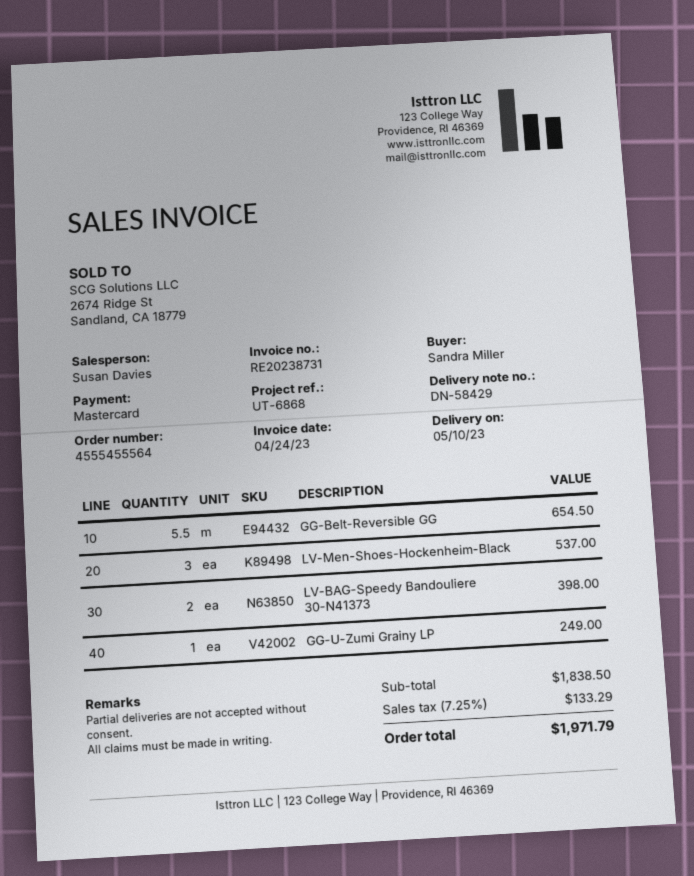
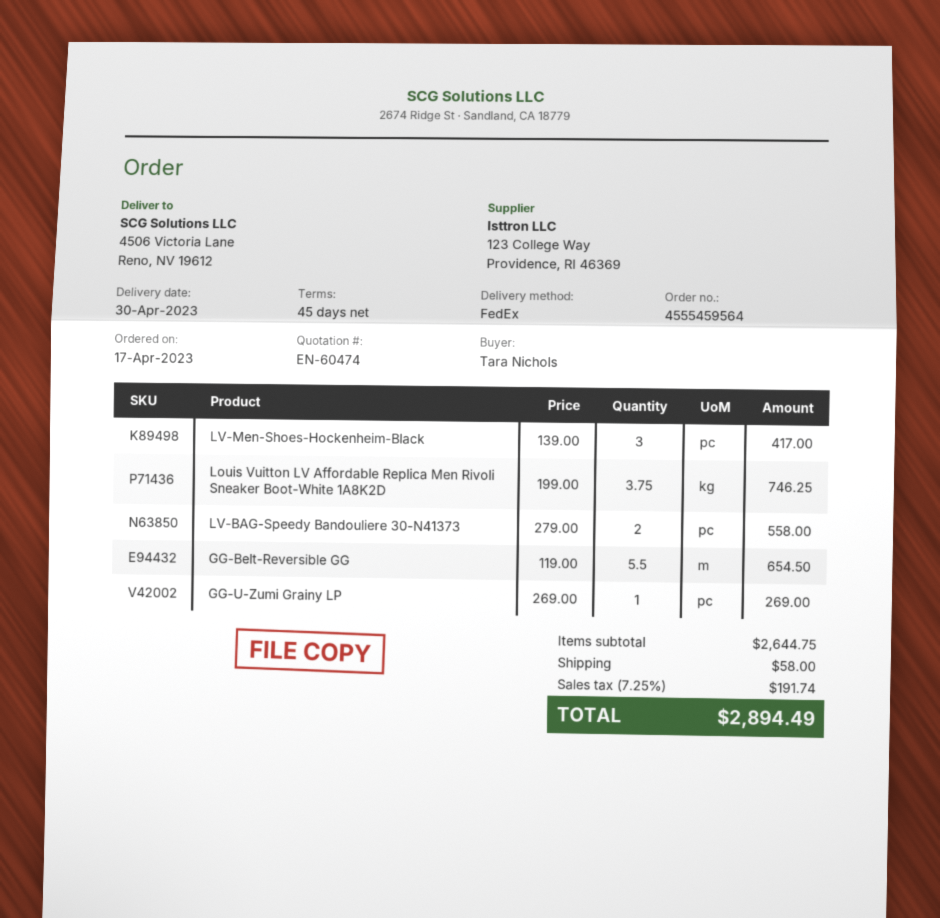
order number: 4555455564 -> 4555459564
delivery date: 2023-05-10 -> 2023-04-30
ordered by: Sandra Miller -> Tara Nichols
LV-Men-Shoes-Hockenheim-Black: 3 for 537.00 -> 3 for 417.00
LV-BAG-Speedy Bandouliere 30-N41373: 2 for 398.00 -> 2 for 558.00
GG-U-Zumi Grainy LP: 1 for 249.00 -> 1 for 269.00
Louis Vuitton LV Affordable Replica Men Rivoli Sneaker Boot-White 1A8K2D: none -> 3.75 for 746.25
subtotal: 1838.50 -> 2644.75
shipping: none -> 58.00
tax: 7.25% = 133.29 -> 7.25% = 191.74
total: 1971.79 -> 2894.49

